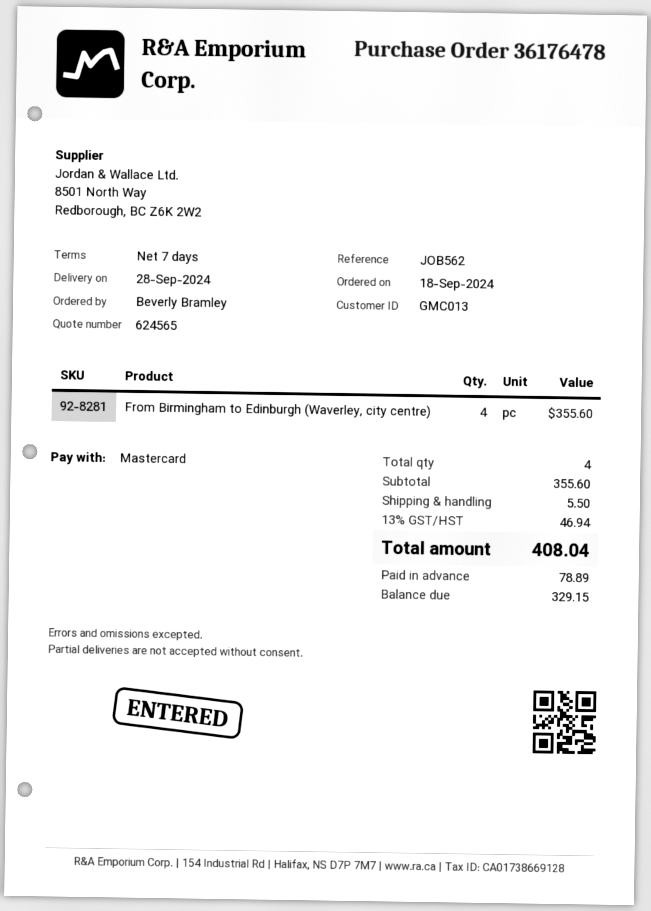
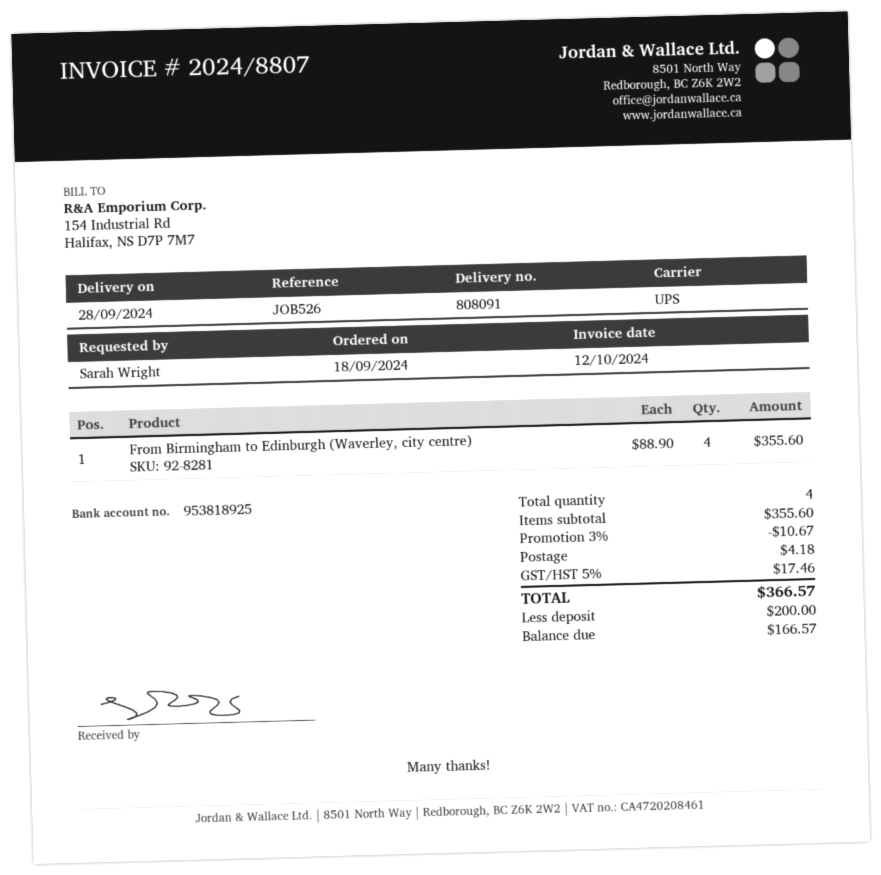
reference: JOB562 -> JOB526
ordered by: Beverly Bramley -> Sarah Wright
discount: none -> 3% = 10.67
shipping: 5.50 -> 4.18
tax: 13% = 46.94 -> 5% = 17.46
total: 408.04 -> 366.57
deposit: 78.89 -> 200.00
balance: 329.15 -> 166.57

